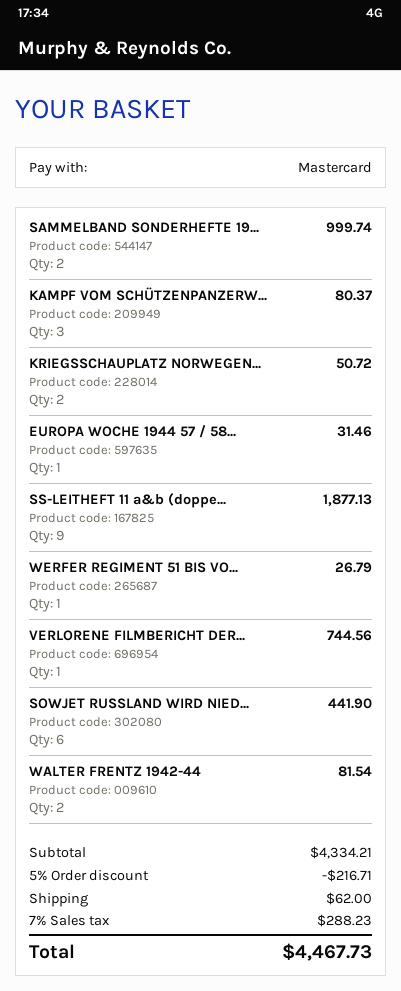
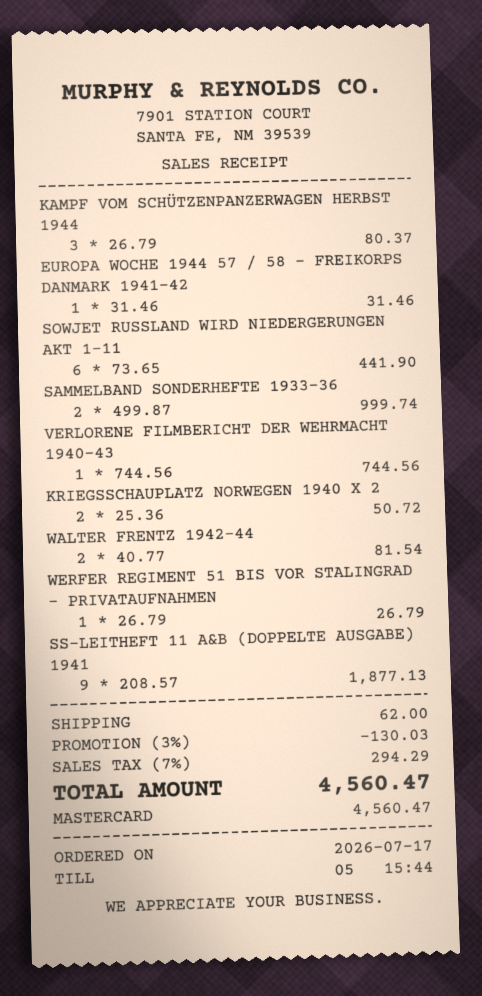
discount: 5% = 216.71 -> 3% = 130.03
tax: 7% = 288.23 -> 7% = 294.29
total: 4467.73 -> 4560.47

